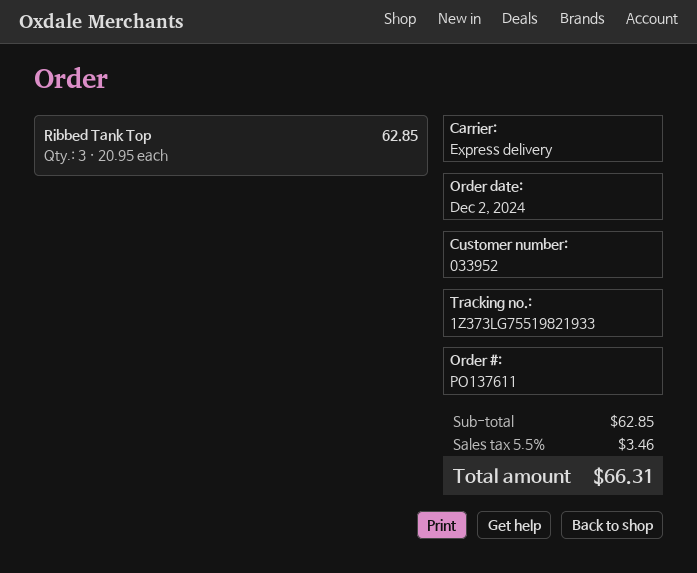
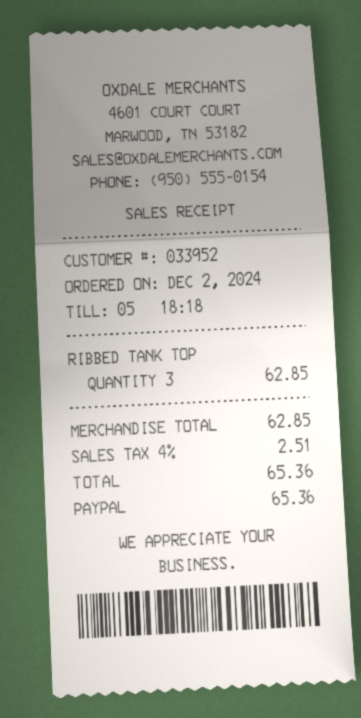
tax: 5.5% = 3.46 -> 4% = 2.51
total: 66.31 -> 65.36

